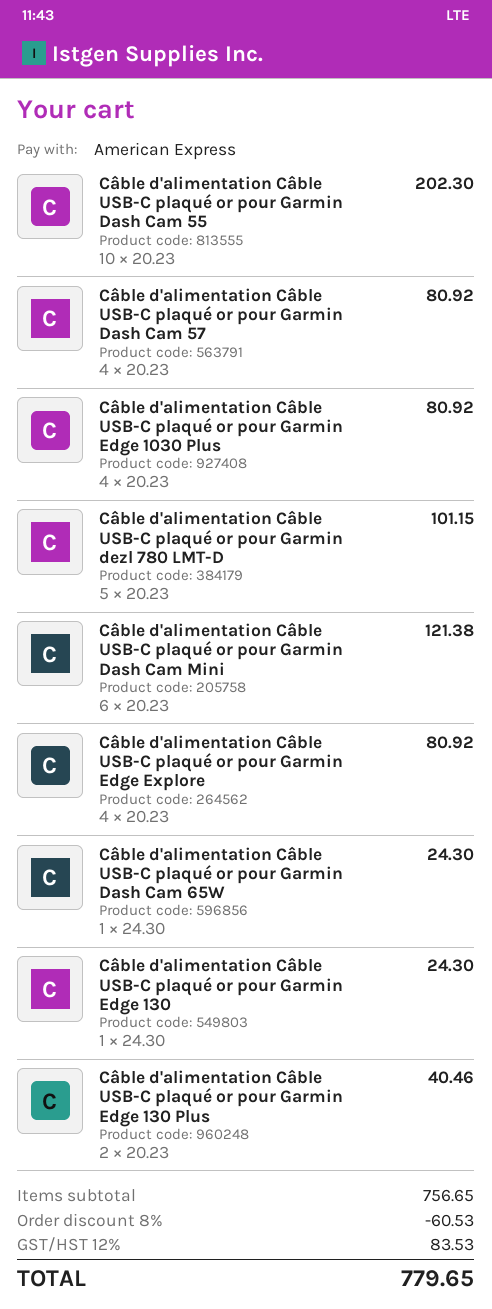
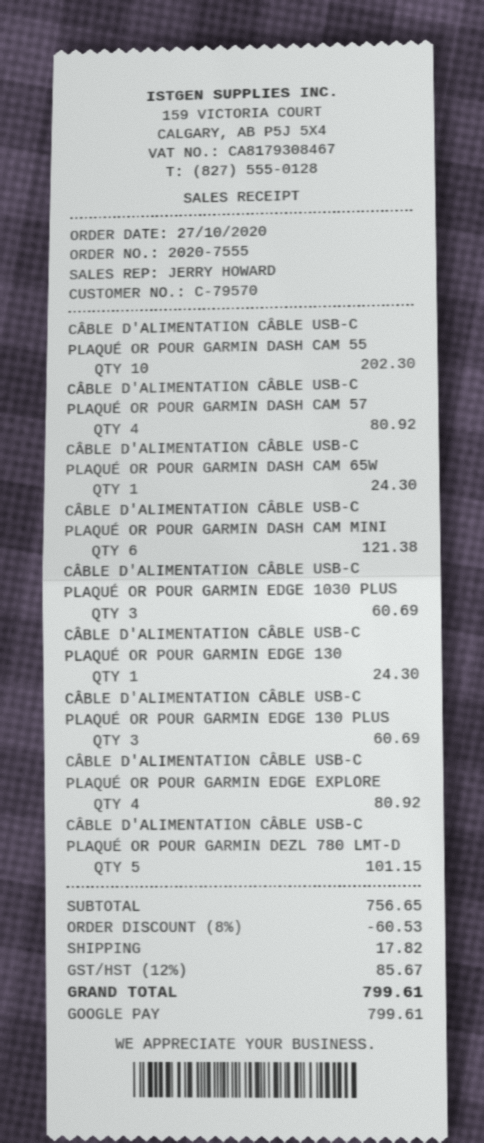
payment method: American Express -> Google Pay
Câble d'alimentation Câble USB-C plaqué or pour Garmin Edge 1030 Plus: 4 for 80.92 -> 3 for 60.69
Câble d'alimentation Câble USB-C plaqué or pour Garmin Edge 130 Plus: 2 for 40.46 -> 3 for 60.69
shipping: none -> 17.82
tax: 12% = 83.53 -> 12% = 85.67
total: 779.65 -> 799.61

